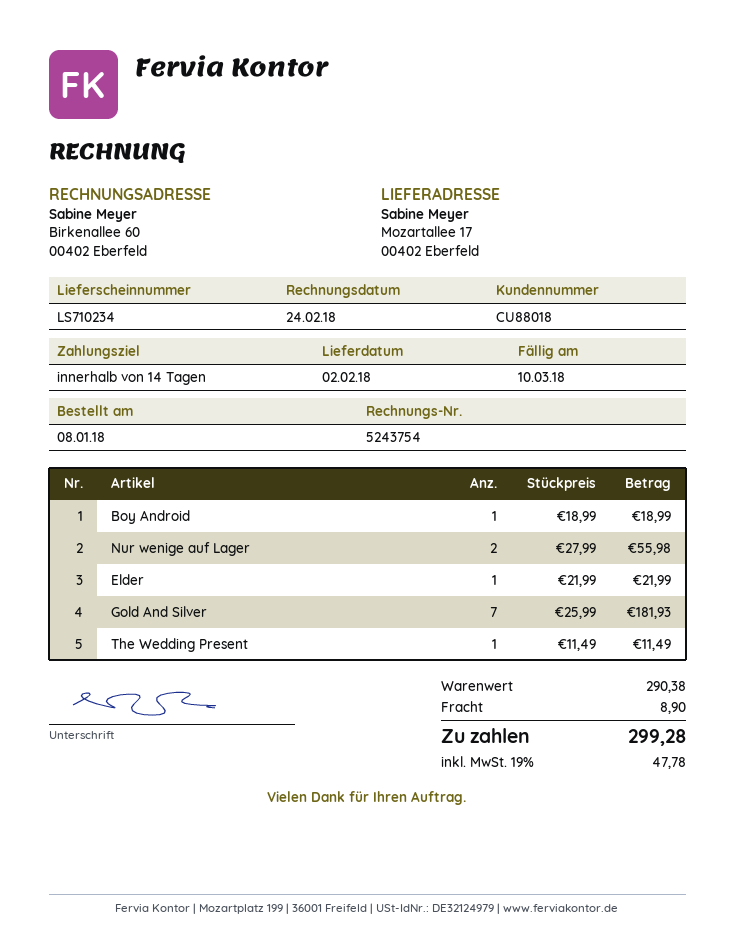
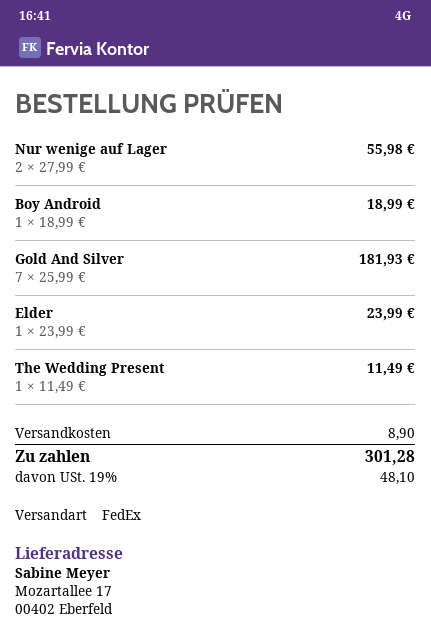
Elder: 1 x 21.99 = 21.99 -> 1 x 23.99 = 23.99
tax: 19% = 47.78 -> 19% = 48.10
total: 299.28 -> 301.28

